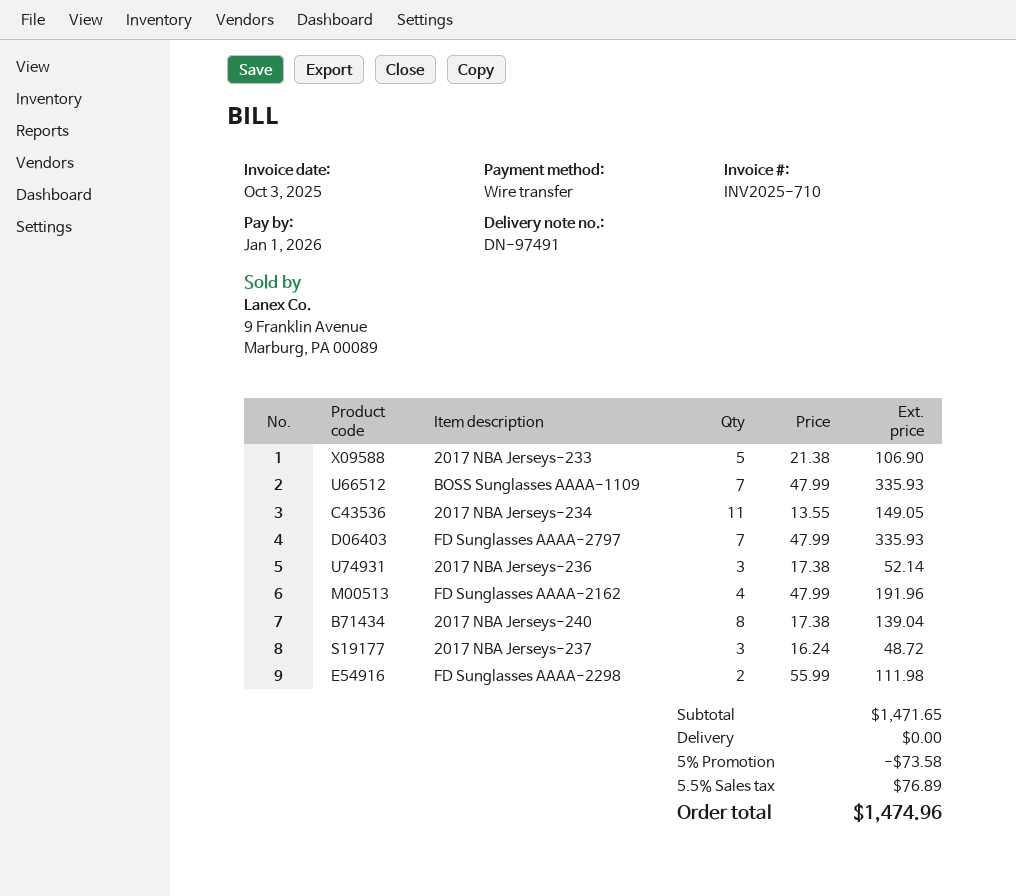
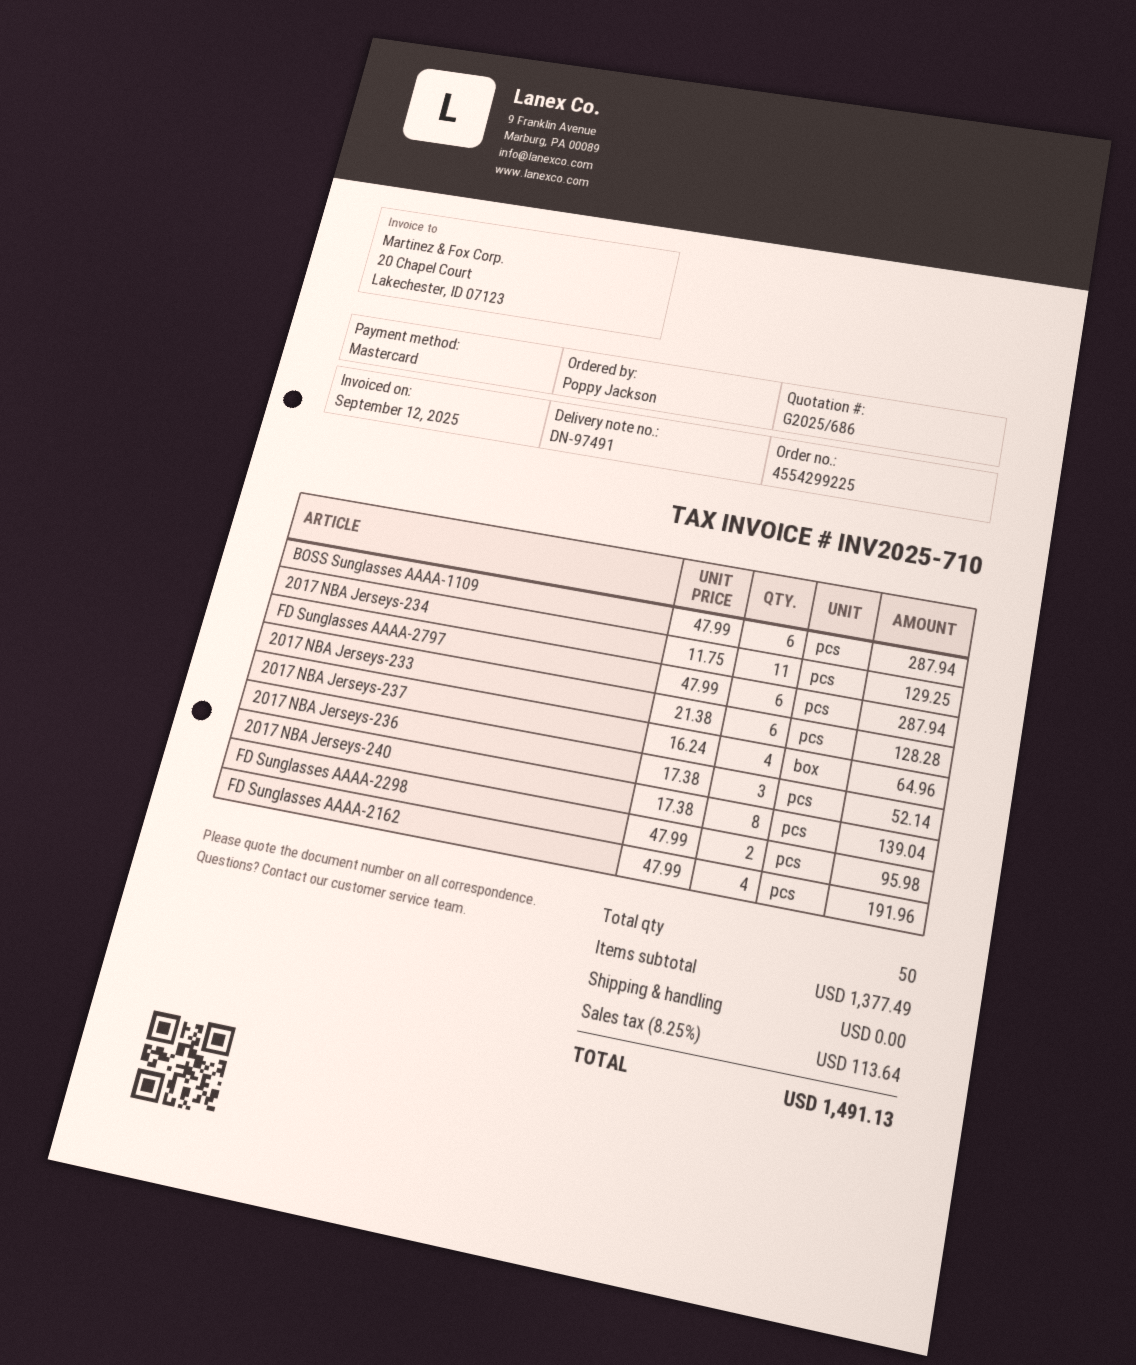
invoice date: 2025-10-03 -> 2025-09-12
payment method: bank transfer -> Mastercard
2017 NBA Jerseys-233: 5 x 21.38 = 106.90 -> 6 x 21.38 = 128.28
BOSS Sunglasses AAAA-1109: 7 x 47.99 = 335.93 -> 6 x 47.99 = 287.94
2017 NBA Jerseys-234: 11 x 13.55 = 149.05 -> 11 x 11.75 = 129.25
FD Sunglasses AAAA-2797: 7 x 47.99 = 335.93 -> 6 x 47.99 = 287.94
2017 NBA Jerseys-237: 3 x 16.24 = 48.72 -> 4 x 16.24 = 64.96
FD Sunglasses AAAA-2298: 2 x 55.99 = 111.98 -> 2 x 47.99 = 95.98
subtotal: 1471.65 -> 1377.49
discount: 5% = 73.58 -> none
tax: 5.5% = 76.89 -> 8.25% = 113.64
total: 1474.96 -> 1491.13

